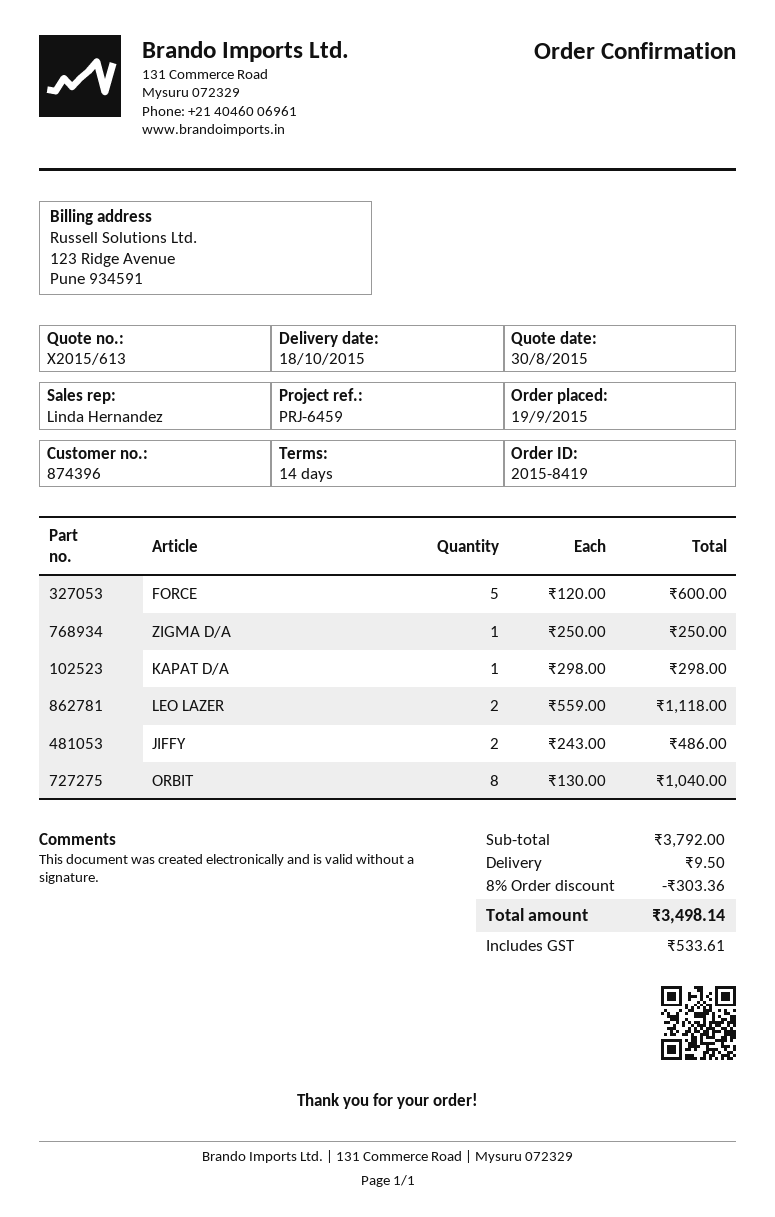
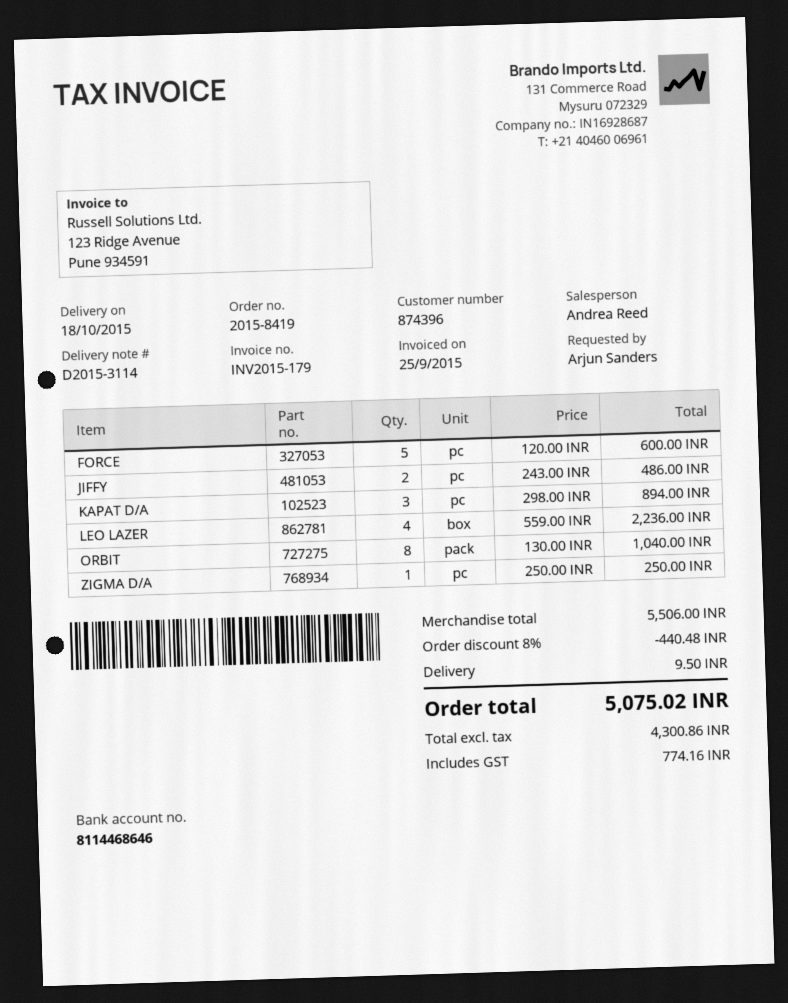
sales rep: Linda Hernandez -> Andrea Reed
KAPAT D/A: 1 x 298.00 = 298.00 -> 3 x 298.00 = 894.00
LEO LAZER: 2 x 559.00 = 1118.00 -> 4 x 559.00 = 2236.00
subtotal: 3792.00 -> 5506.00
discount: 8% = 303.36 -> 8% = 440.48
tax: 533.61 -> 774.16
total: 3498.14 -> 5075.02

